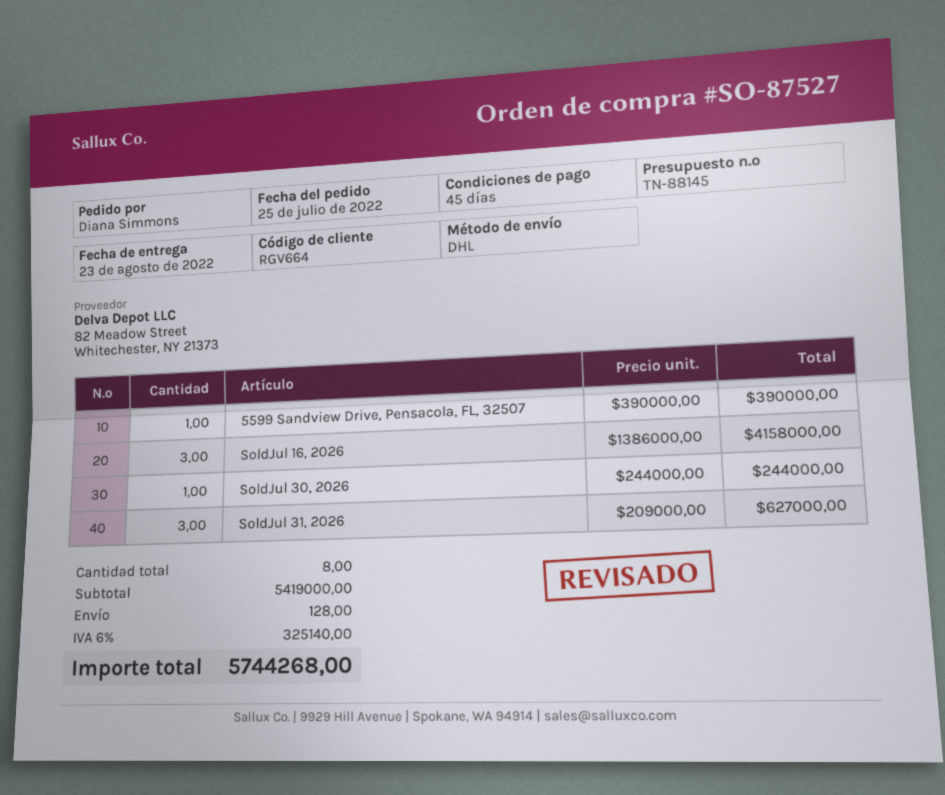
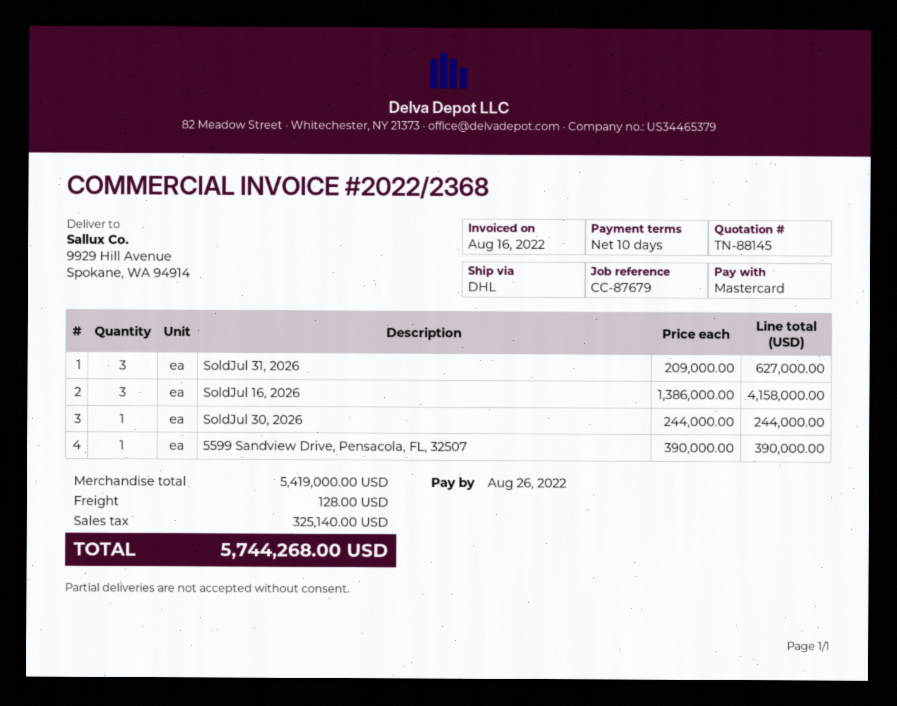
payment terms: 45 days -> 10 days

